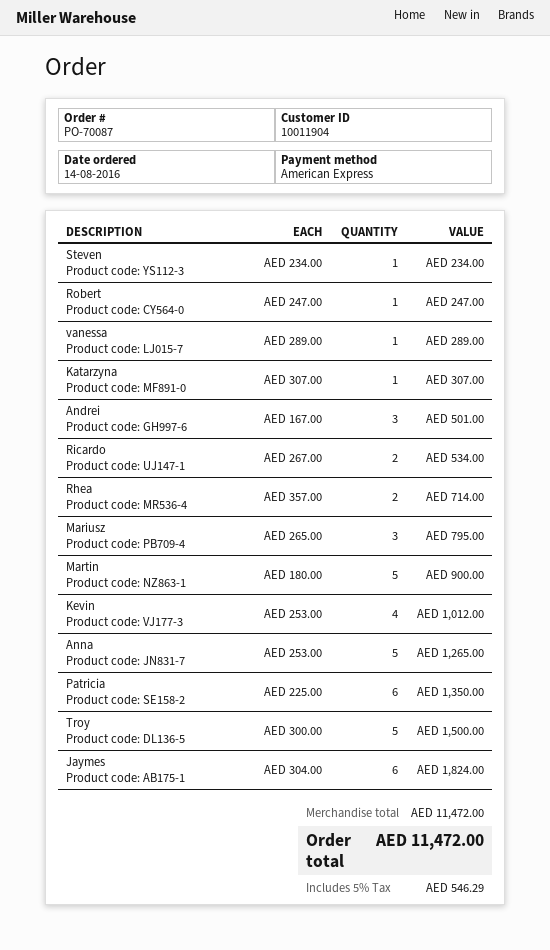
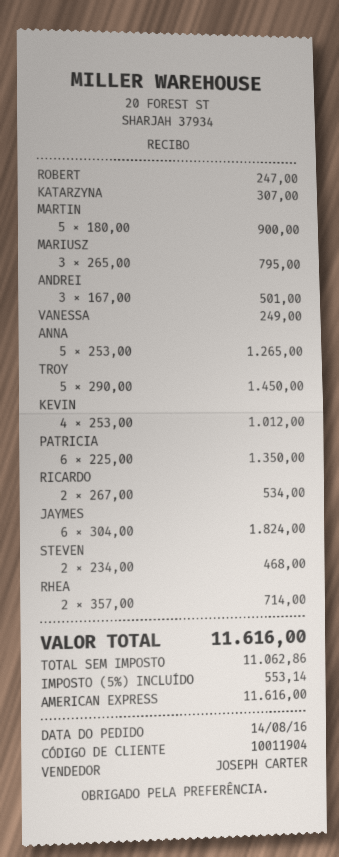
Steven: 1 x 234.00 = 234.00 -> 2 x 234.00 = 468.00
vanessa: 1 x 289.00 = 289.00 -> 1 x 249.00 = 249.00
Troy: 5 x 300.00 = 1500.00 -> 5 x 290.00 = 1450.00
tax: 5% = 546.29 -> 5% = 553.14
total: 11472.00 -> 11616.00

